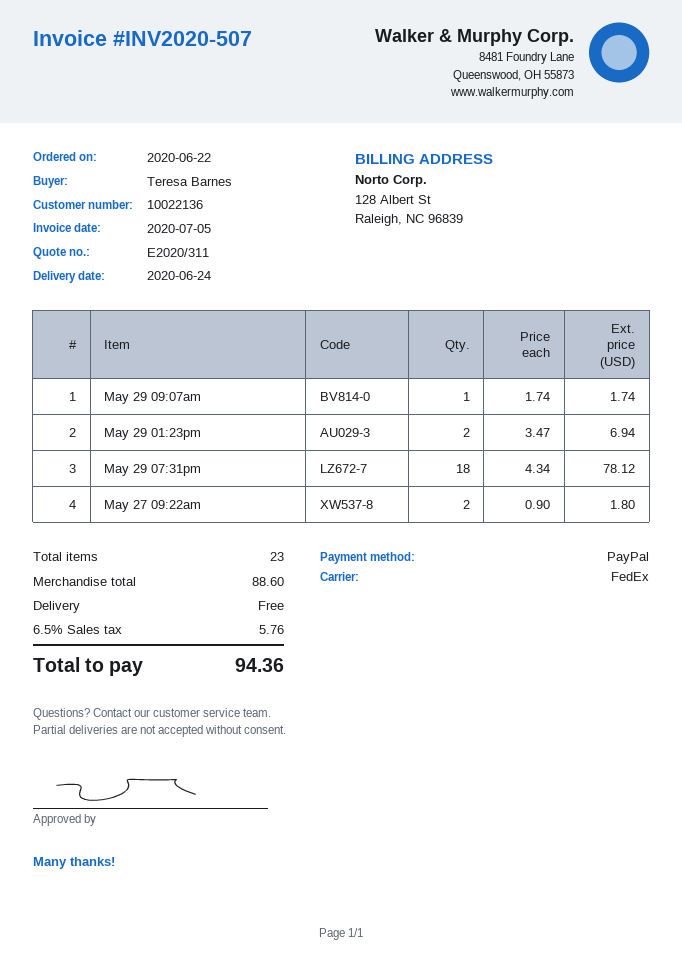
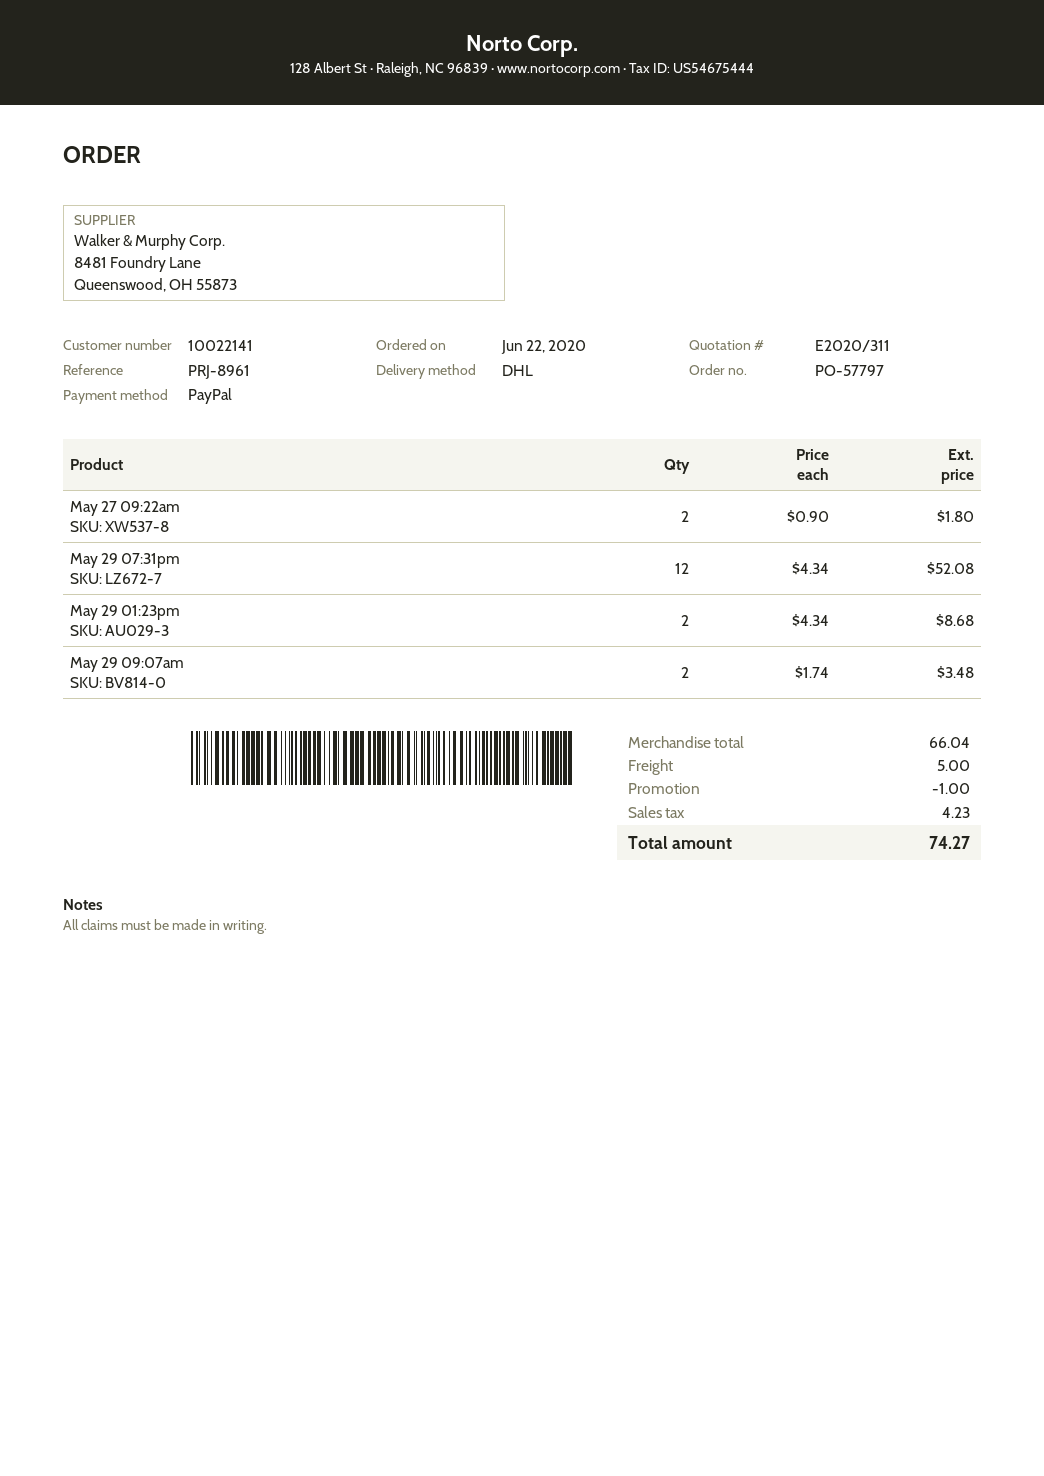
customer number: 10022136 -> 10022141
shipping method: FedEx -> DHL
May 29 09:07am: 1 x 1.74 = 1.74 -> 2 x 1.74 = 3.48
May 29 01:23pm: 2 x 3.47 = 6.94 -> 2 x 4.34 = 8.68
May 29 07:31pm: 18 x 4.34 = 78.12 -> 12 x 4.34 = 52.08
subtotal: 88.60 -> 66.04
discount: none -> 1.00
shipping: 0.00 -> 5.00
tax: 5.76 -> 4.23
total: 94.36 -> 74.27

